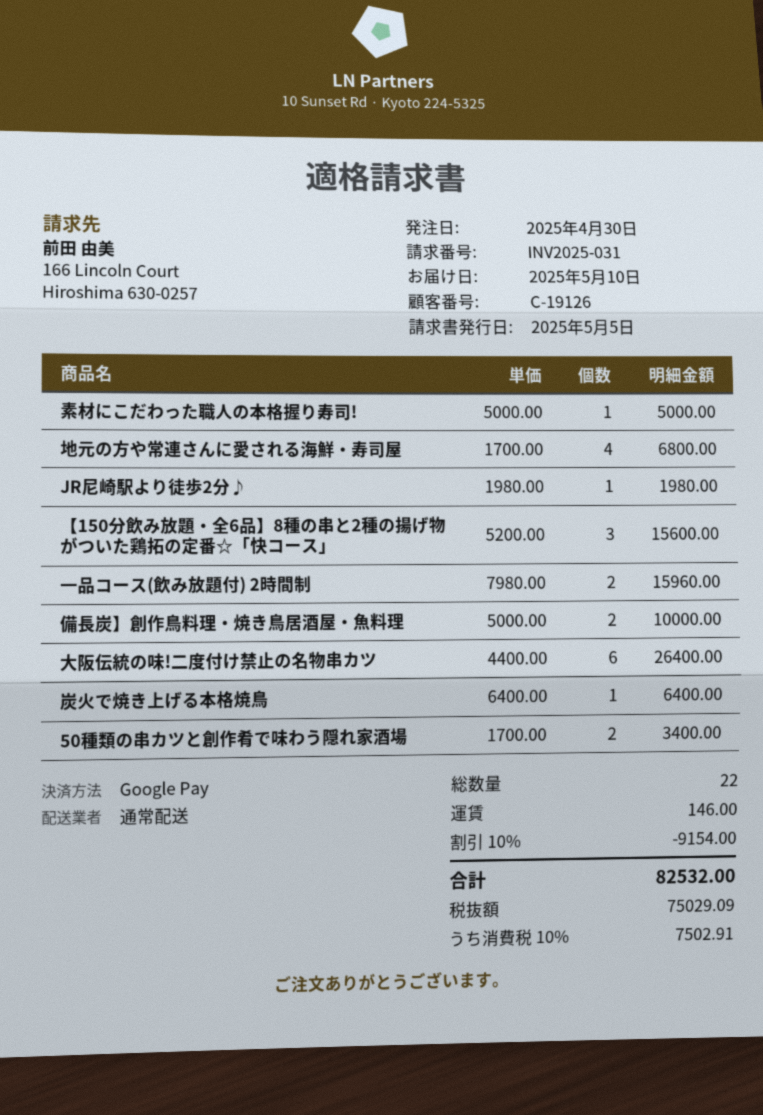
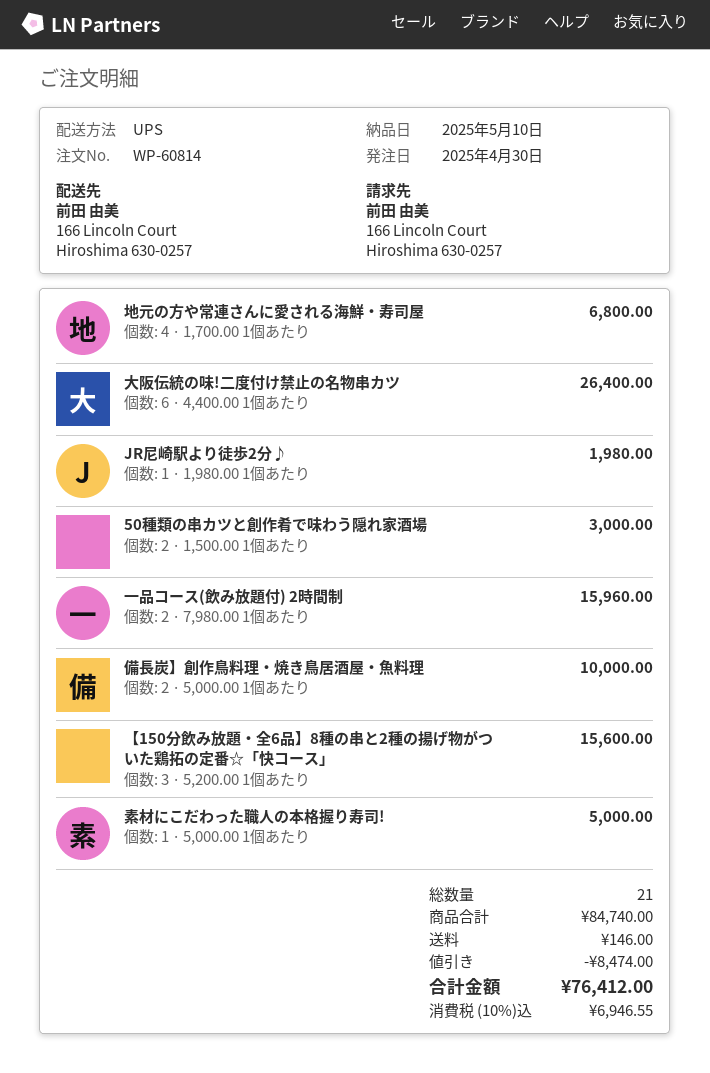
shipping method: standard -> UPS
炭火で焼き上げる本格焼鳥: 1 x 6400.00 = 6400.00 -> none
50種類の串カツと創作肴で味わう隠れ家酒場: 2 x 1700.00 = 3400.00 -> 2 x 1500.00 = 3000.00
total quantity: 22 -> 21
discount: 9154.00 -> 8474.00
tax: 10% = 7502.91 -> 10% = 6946.55
total: 82532.00 -> 76412.00

